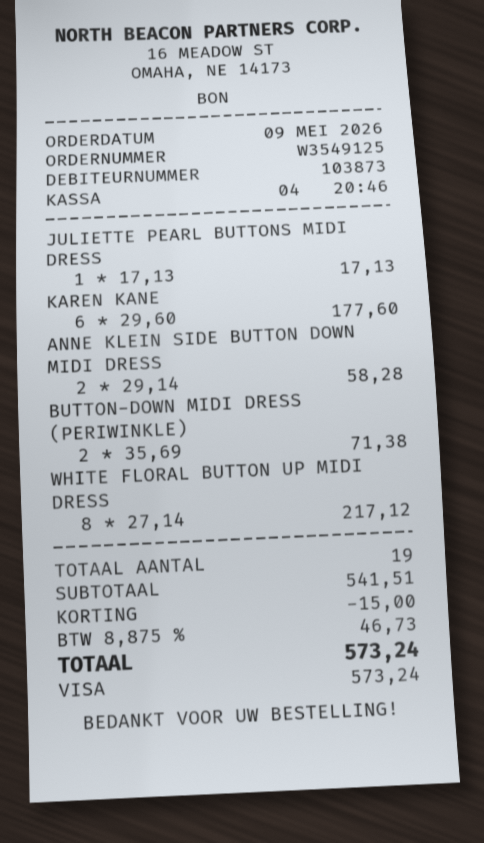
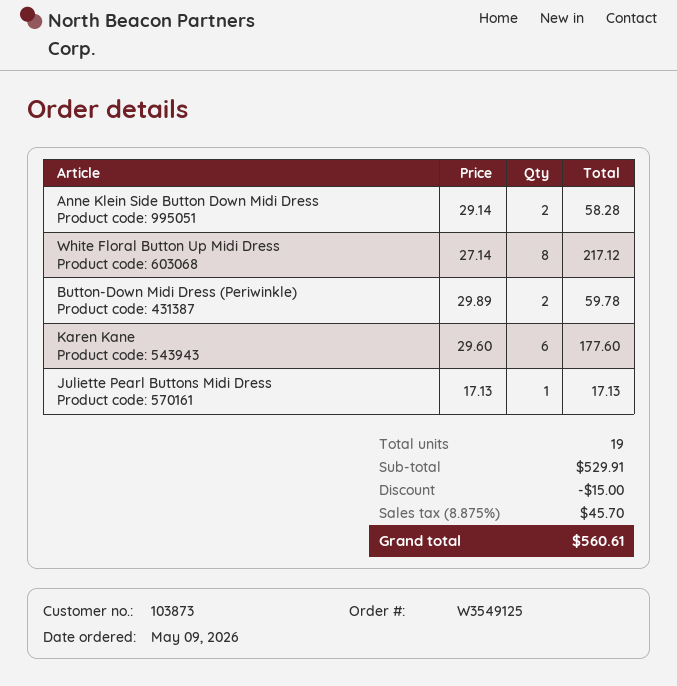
BUTTON-DOWN MIDI DRESS (PERIWINKLE): 2 x 35.69 = 71.38 -> 2 x 29.89 = 59.78
subtotal: 541.51 -> 529.91
tax: 8.875% = 46.73 -> 8.875% = 45.70
total: 573.24 -> 560.61

